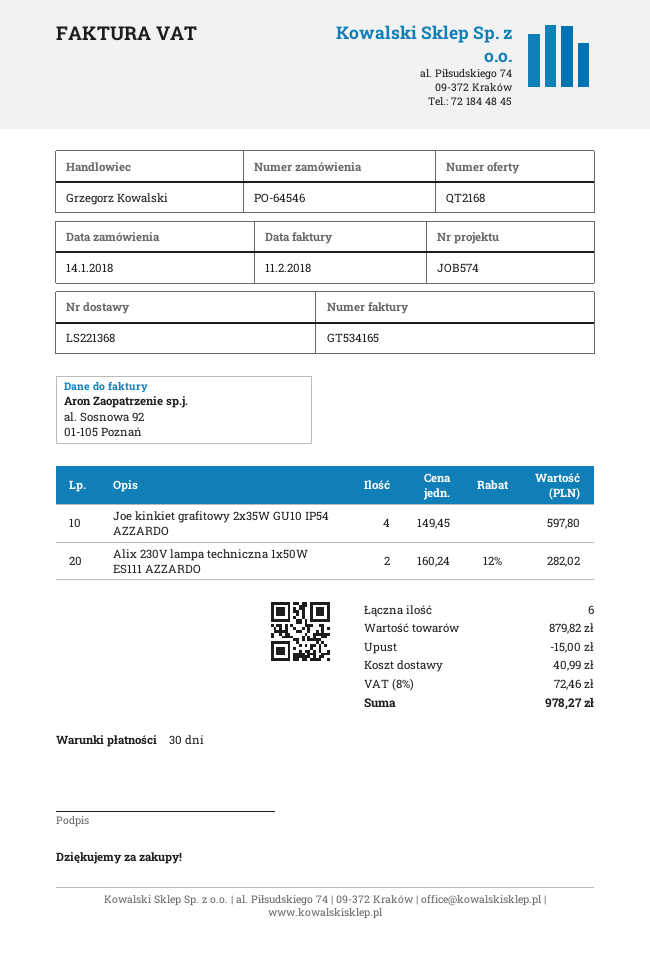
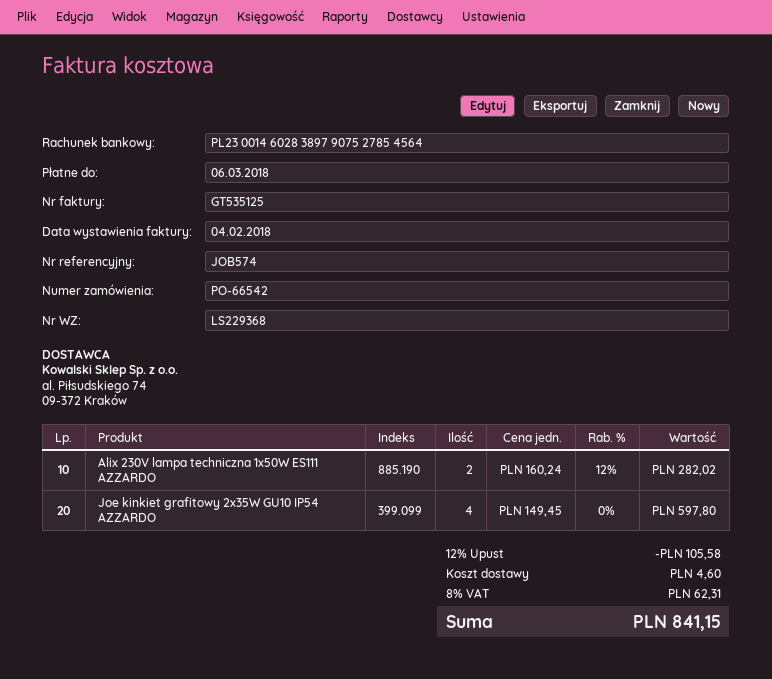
order number: PO-64546 -> PO-66542
delivery note number: LS221368 -> LS229368
invoice number: GT534165 -> GT535125
invoice date: 2018-02-11 -> 2018-02-04
discount: 15.00 -> 105.58
shipping: 40.99 -> 4.60
tax: 8% = 72.46 -> 8% = 62.31
total: 978.27 -> 841.15

